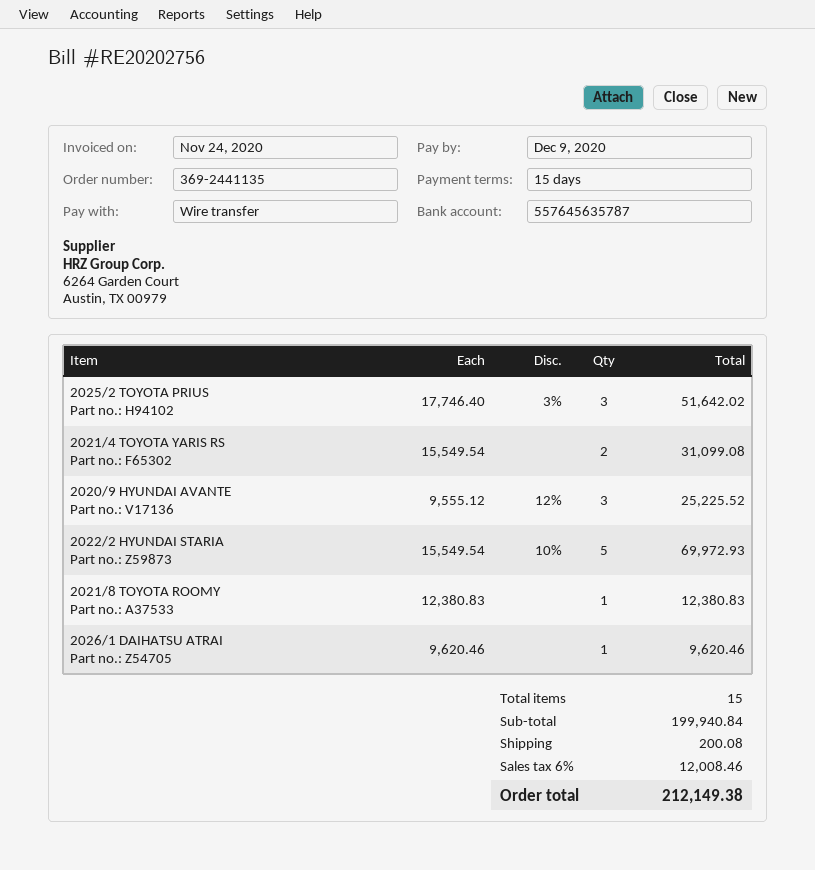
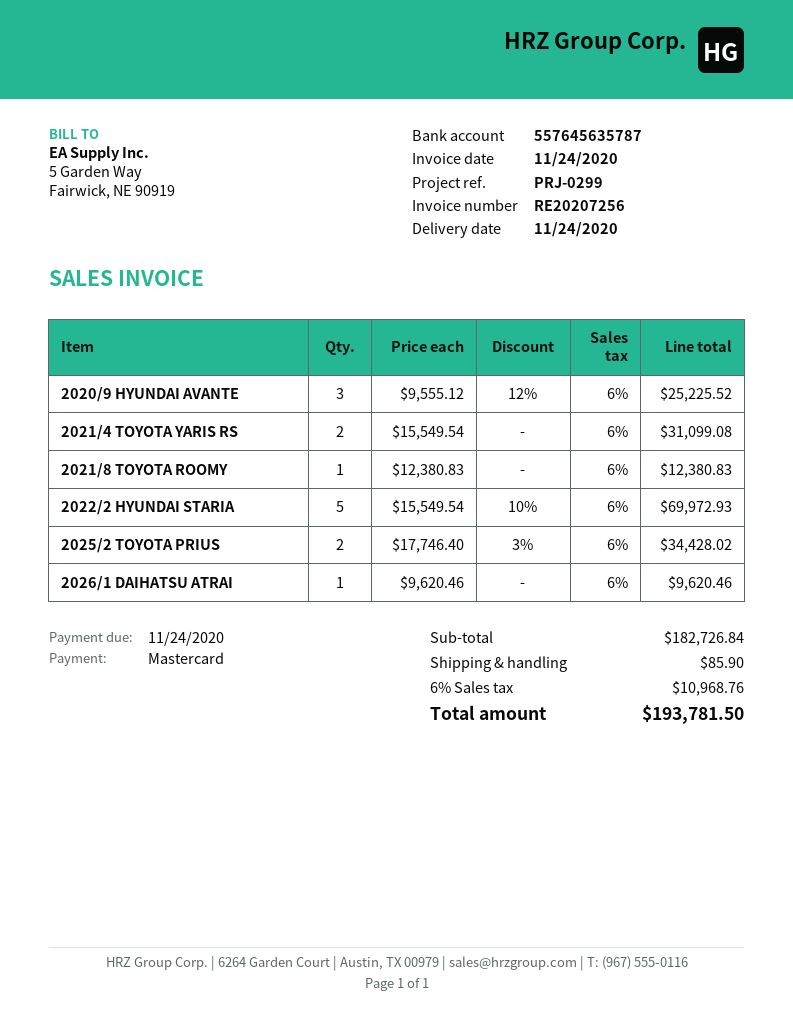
invoice number: RE20202756 -> RE20207256
due date: 2020-12-09 -> 2020-11-24
payment method: bank transfer -> Mastercard
2025/2 TOYOTA PRIUS: 3 x 17746.40 - 3% = 51642.02 -> 2 x 17746.40 - 3% = 34428.02
subtotal: 199940.84 -> 182726.84
shipping: 200.08 -> 85.90
tax: 6% = 12008.46 -> 6% = 10968.76
total: 212149.38 -> 193781.50

